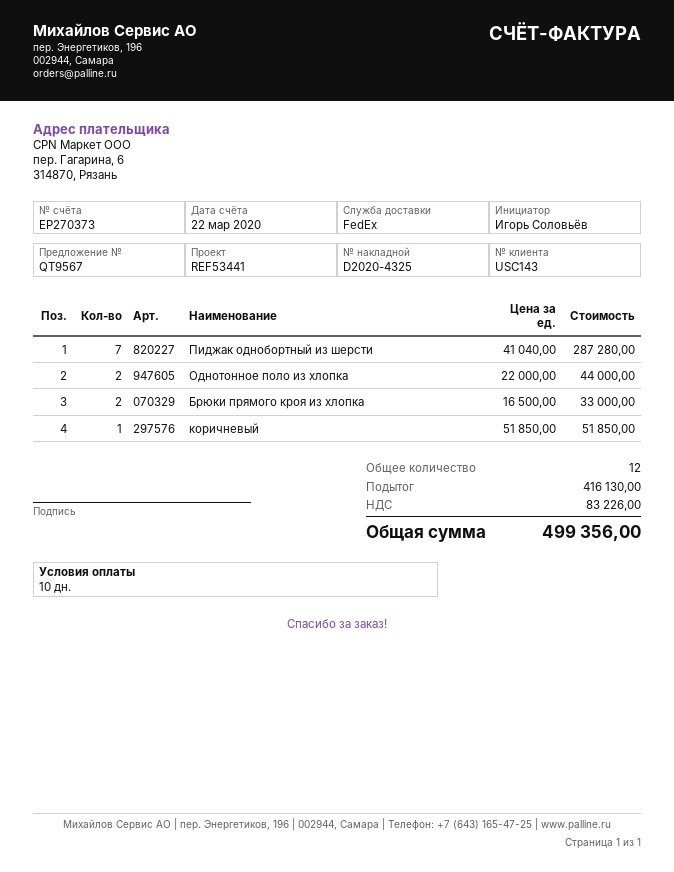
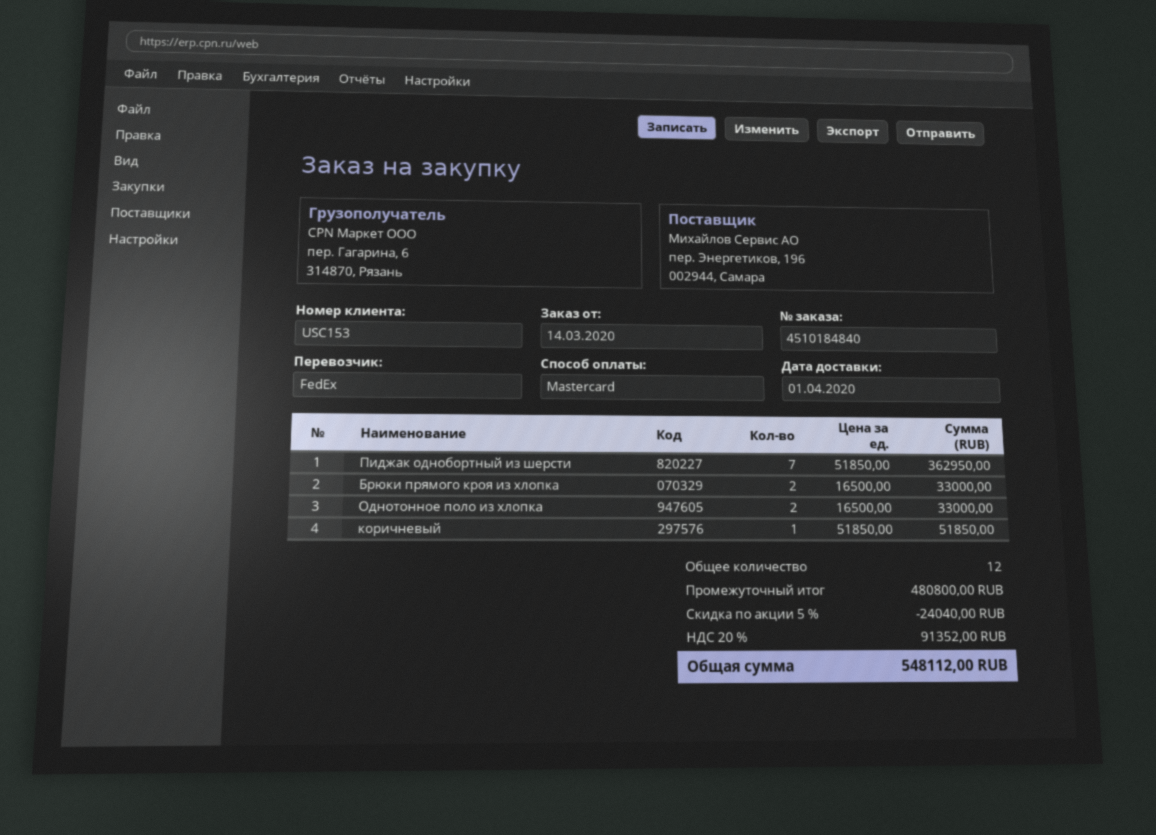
customer number: USC143 -> USC153
Пиджак однобортный из шерсти: 7 x 41040.00 = 287280.00 -> 7 x 51850.00 = 362950.00
Однотонное поло из хлопка: 2 x 22000.00 = 44000.00 -> 2 x 16500.00 = 33000.00
subtotal: 416130.00 -> 480800.00
discount: none -> 5% = 24040.00
tax: 83226.00 -> 91352.00
total: 499356.00 -> 548112.00

